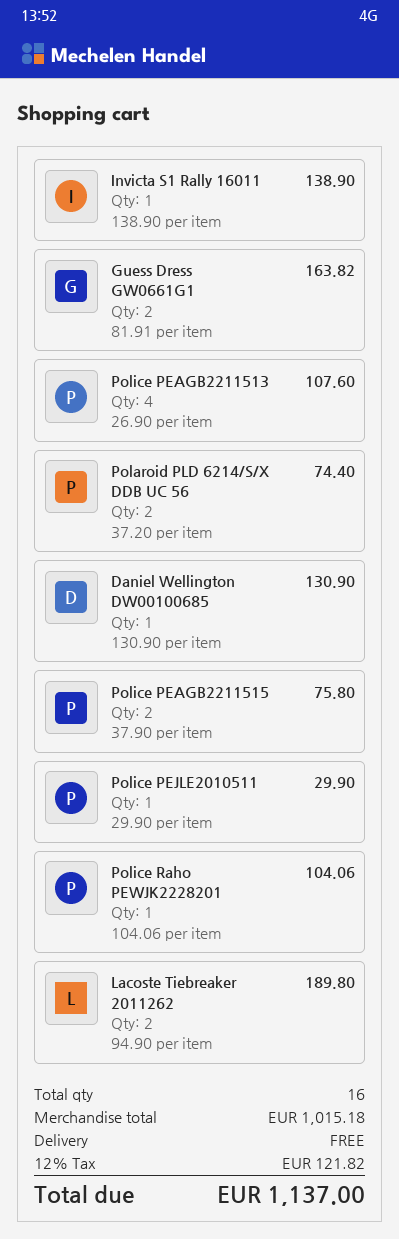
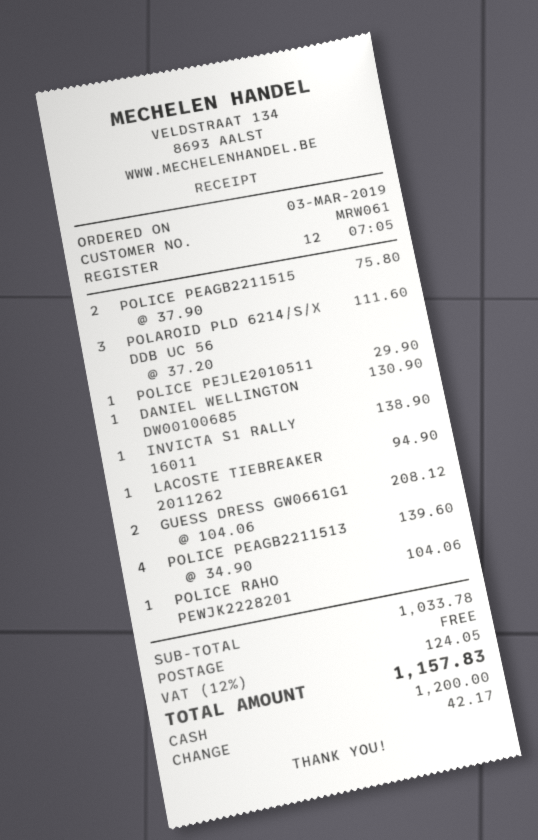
Guess Dress GW0661G1: 2 x 81.91 = 163.82 -> 2 x 104.06 = 208.12
Police PEAGB2211513: 4 x 26.90 = 107.60 -> 4 x 34.90 = 139.60
Polaroid PLD 6214/S/X DDB UC 56: 2 x 37.20 = 74.40 -> 3 x 37.20 = 111.60
Lacoste Tiebreaker 2011262: 2 x 94.90 = 189.80 -> 1 x 94.90 = 94.90
subtotal: 1015.18 -> 1033.78
tax: 12% = 121.82 -> 12% = 124.05
total: 1137.00 -> 1157.83

